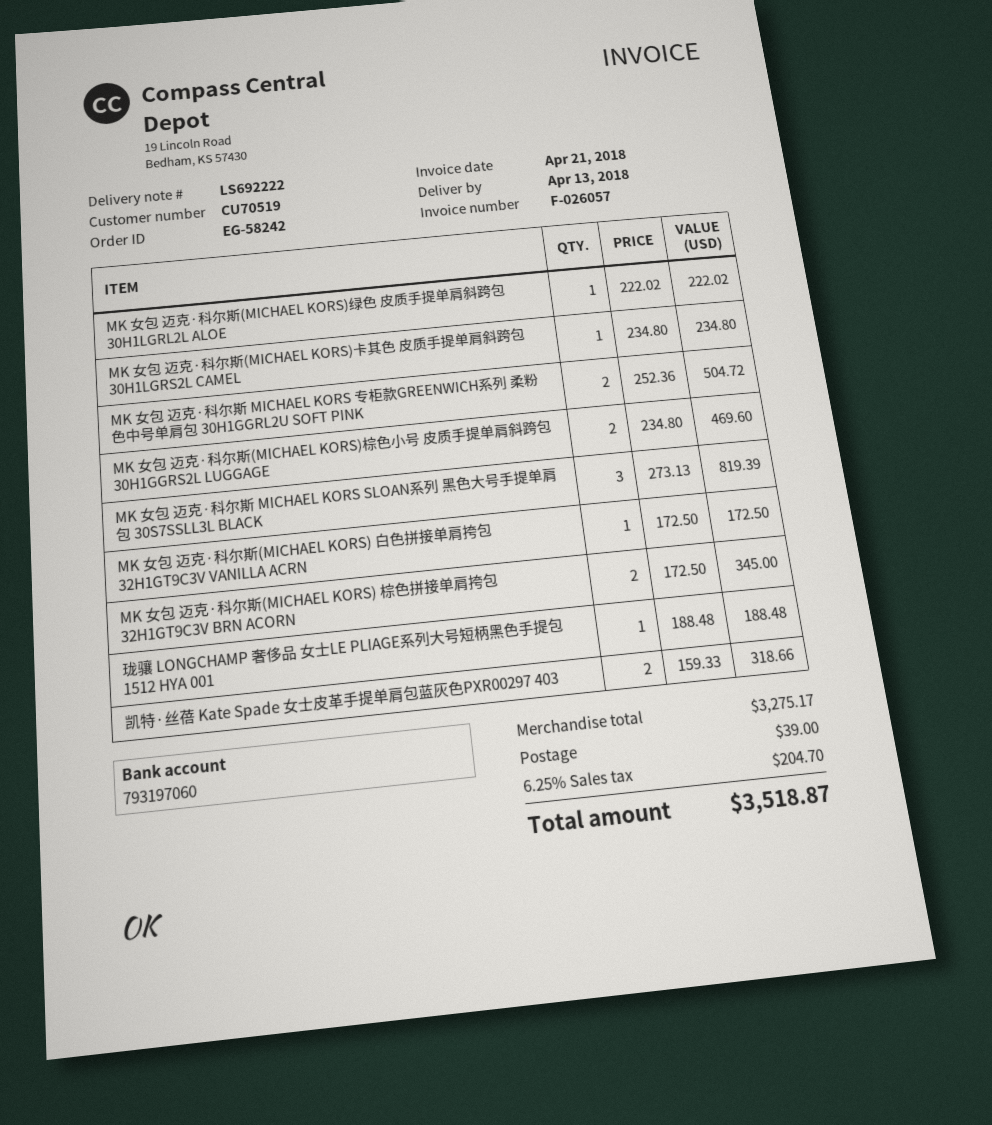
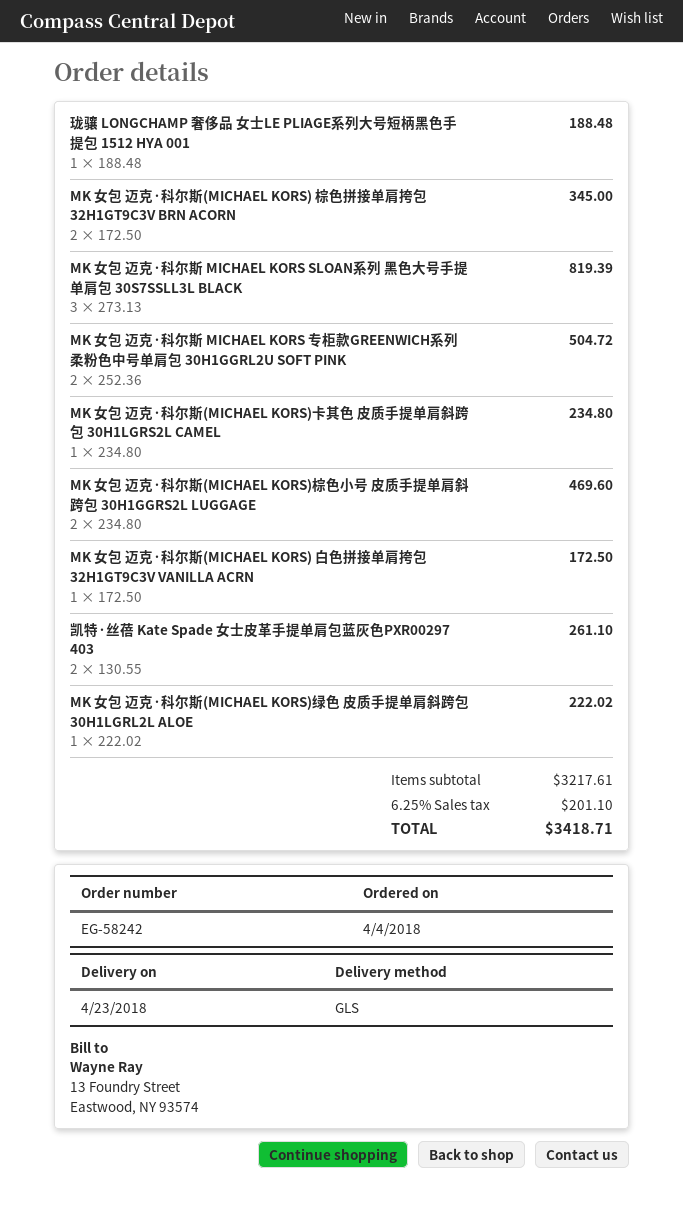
delivery date: 2018-04-13 -> 2018-04-23
凯特·丝蓓 Kate Spade 女士皮革手提单肩包蓝灰色PXR00297 403: 2 x 159.33 = 318.66 -> 2 x 130.55 = 261.10
subtotal: 3275.17 -> 3217.61
shipping: 39.00 -> none
tax: 6.25% = 204.70 -> 6.25% = 201.10
total: 3518.87 -> 3418.71

